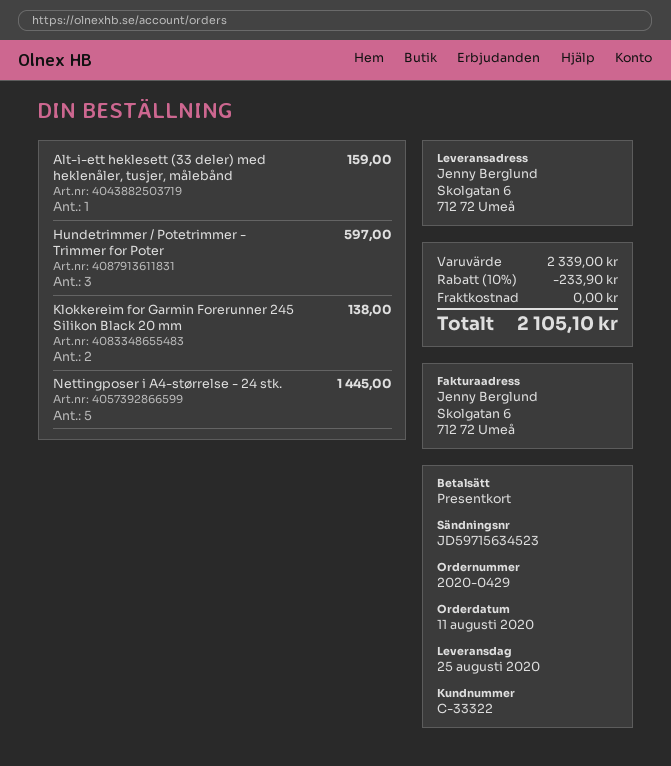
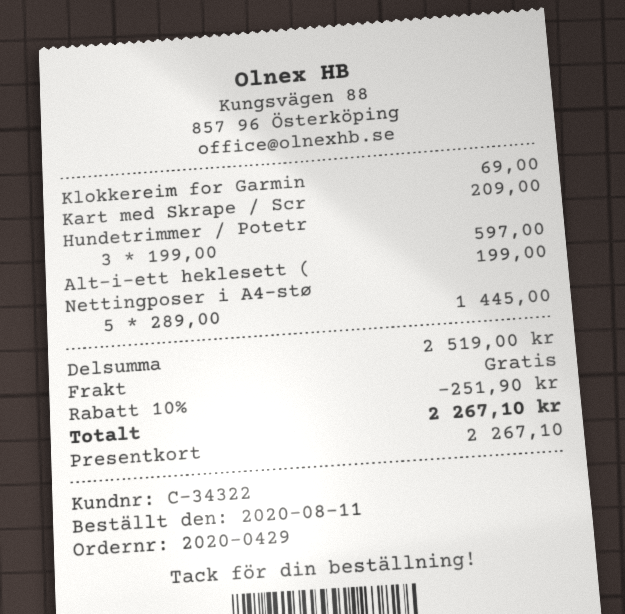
customer number: C-33322 -> C-34322
Alt-i-ett heklesett (33 deler) med heklenåler, tusjer, målebånd: 1 for 159.00 -> 1 for 199.00
Klokkereim for Garmin Forerunner 245 Silikon Black 20 mm: 2 for 138.00 -> 1 for 69.00
Kart med Skrape / Scr: none -> 1 for 209.00
subtotal: 2339.00 -> 2519.00
discount: 10% = 233.90 -> 10% = 251.90
total: 2105.10 -> 2267.10

